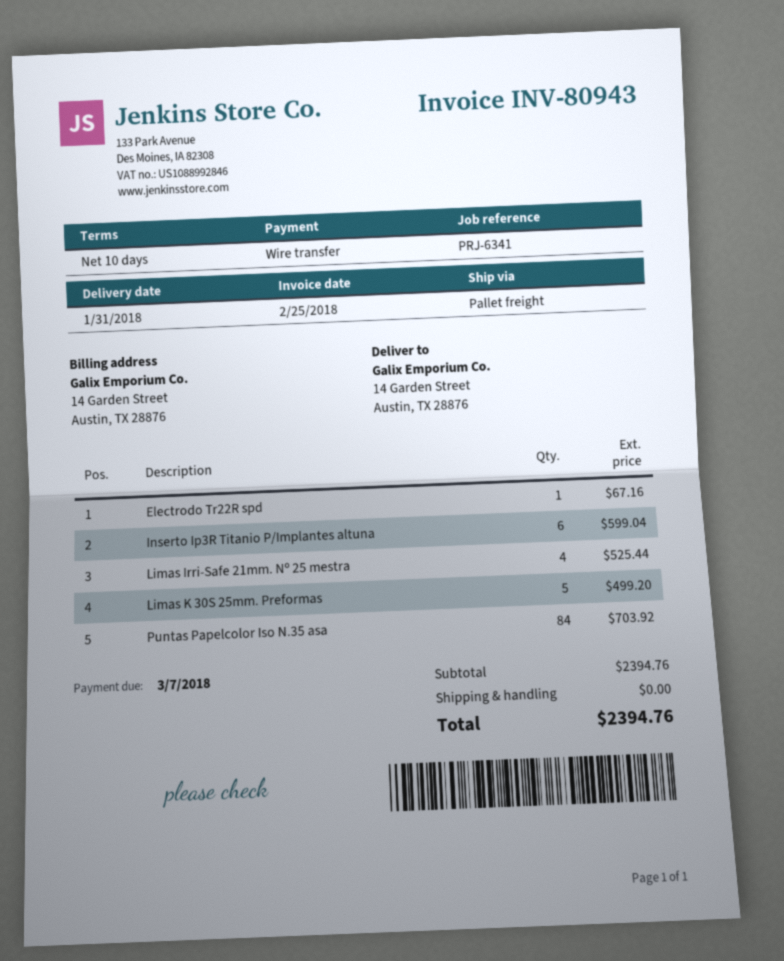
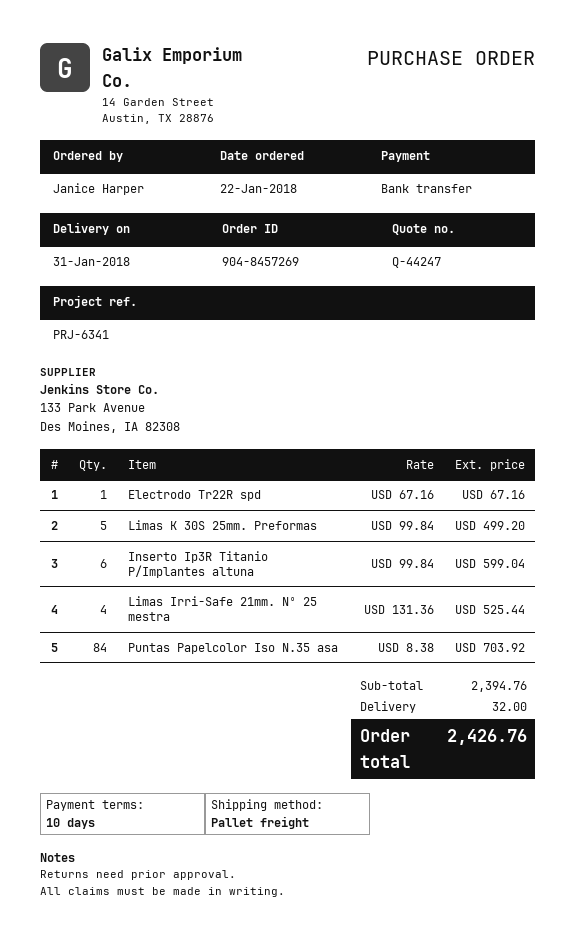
shipping: 0.00 -> 32.00
total: 2394.76 -> 2426.76

